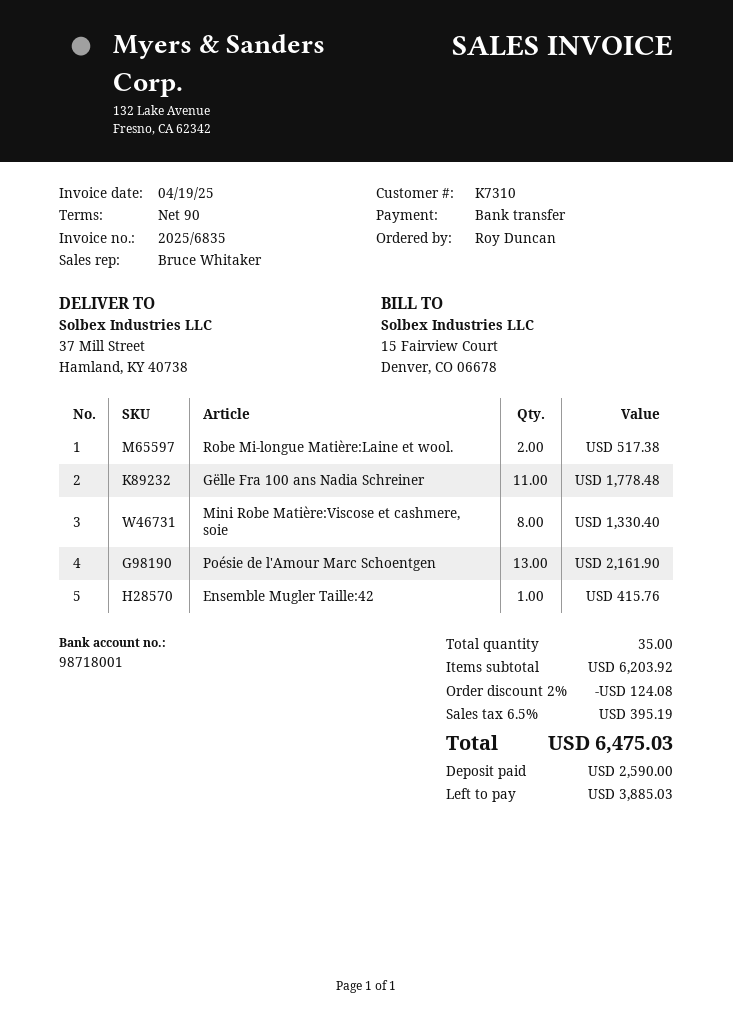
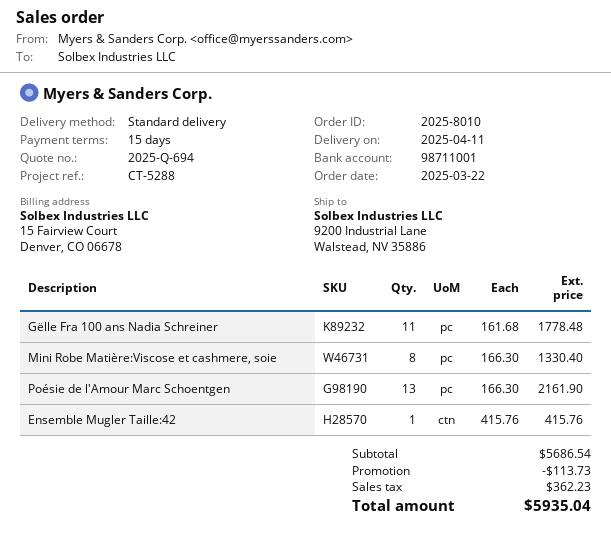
payment terms: 90 days -> 15 days
bank account: 98718001 -> 98711001
ship to: 37 Mill Street, Hamland, KY 40738 -> 9200 Industrial Lane, Walstead, NV 35886
Robe Mi-longue Matière:Laine et wool.: 2 for 517.38 -> none
subtotal: 6203.92 -> 5686.54
discount: 124.08 -> 113.73
tax: 395.19 -> 362.23
total: 6475.03 -> 5935.04

